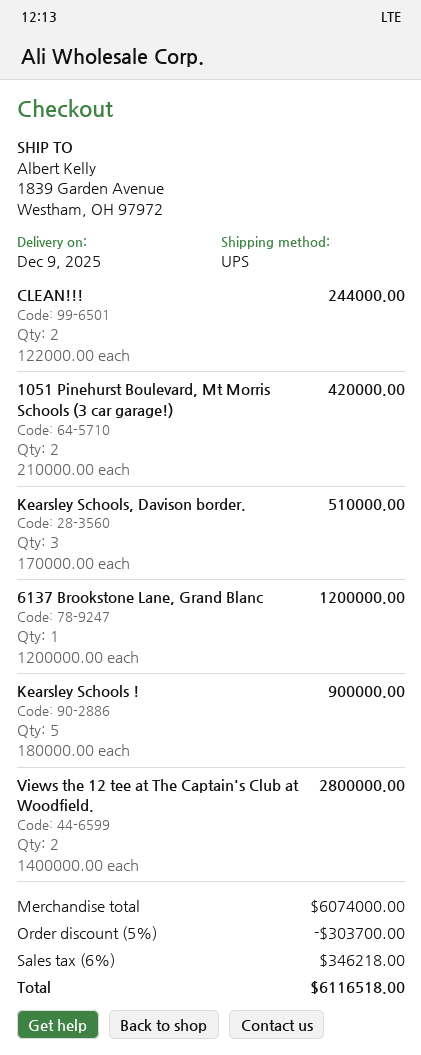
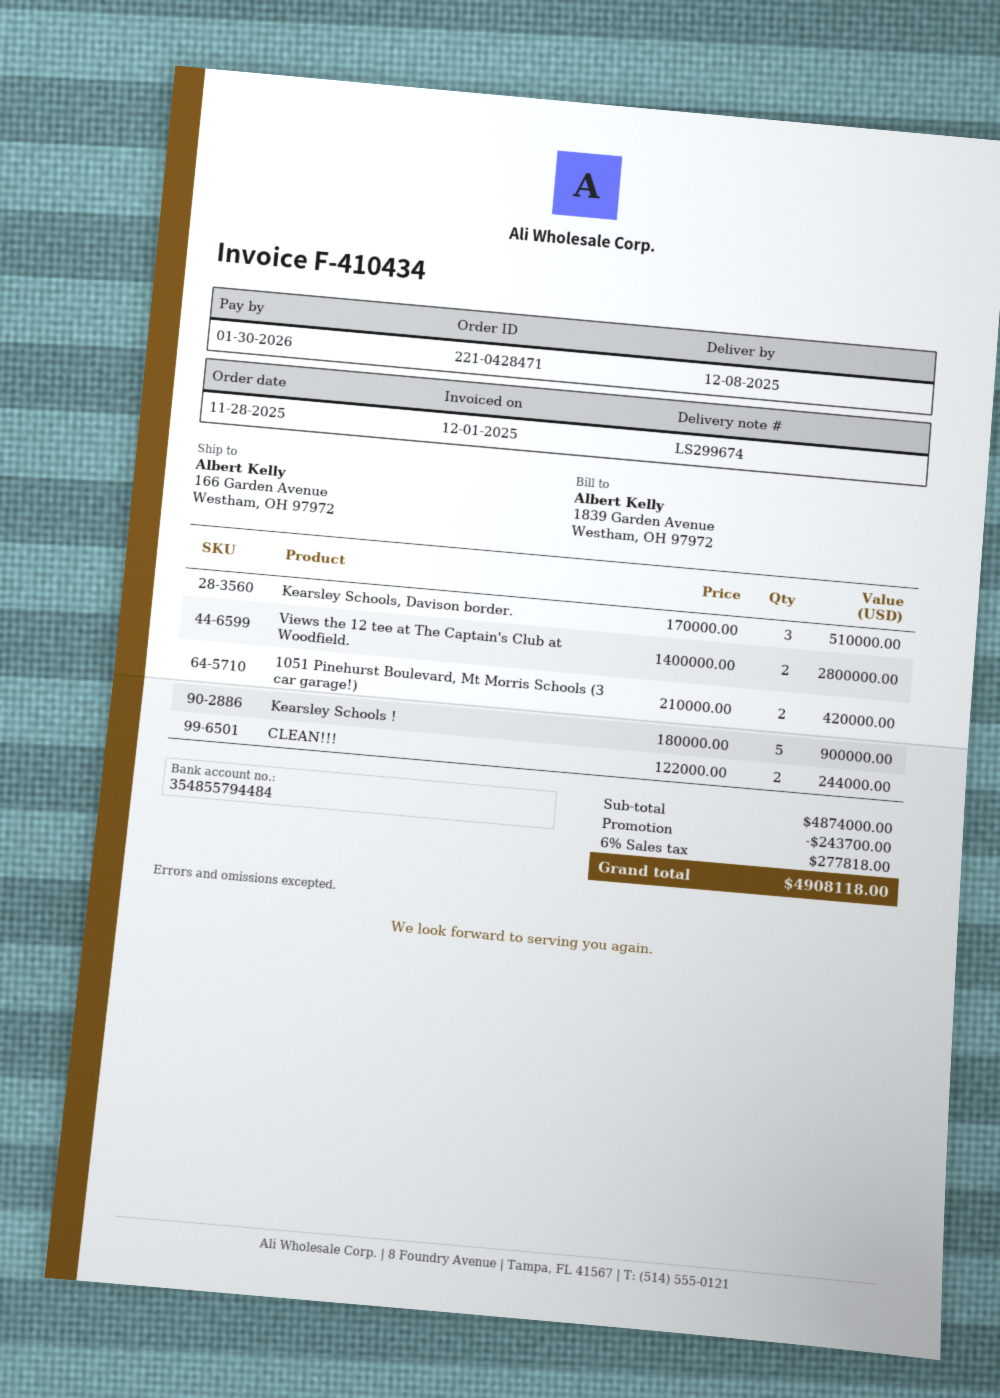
delivery date: 2025-12-09 -> 2025-12-08
ship to: 1839 Garden Avenue, Westham, OH 97972 -> 166 Garden Avenue, Westham, OH 97972
6137 Brookstone Lane, Grand Blanc: 1 x 1200000.00 = 1200000.00 -> none
subtotal: 6074000.00 -> 4874000.00
discount: 303700.00 -> 243700.00
tax: 6% = 346218.00 -> 6% = 277818.00
total: 6116518.00 -> 4908118.00

